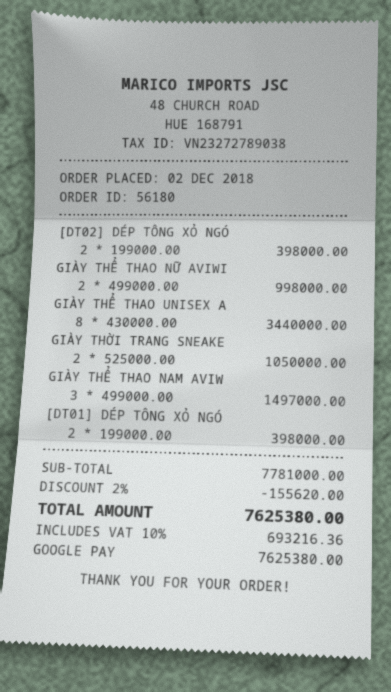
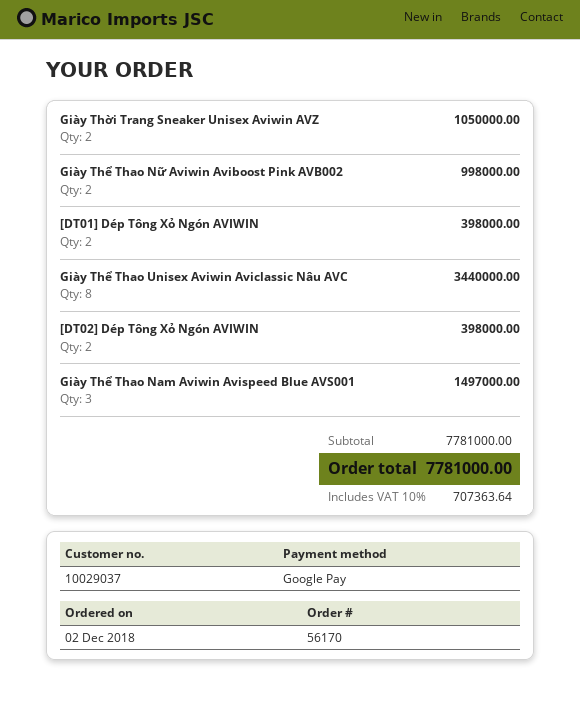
order number: 56180 -> 56170
discount: 2% = 155620.00 -> none
tax: 10% = 693216.36 -> 10% = 707363.64
total: 7625380.00 -> 7781000.00

